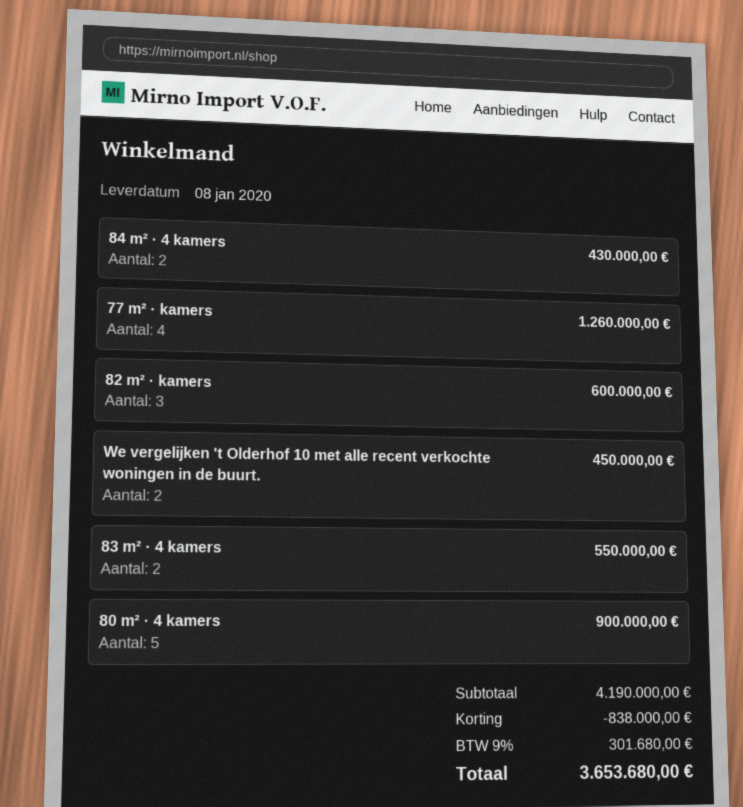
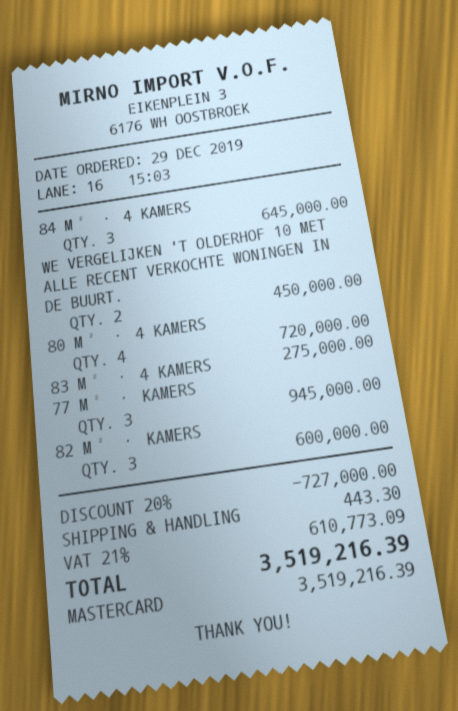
84 m² · 4 kamers: 2 for 430000.00 -> 3 for 645000.00
77 m² · kamers: 4 for 1260000.00 -> 3 for 945000.00
83 m² · 4 kamers: 2 for 550000.00 -> 1 for 275000.00
80 m² · 4 kamers: 5 for 900000.00 -> 4 for 720000.00
discount: 838000.00 -> 727000.00
shipping: none -> 443.30
tax: 9% = 301680.00 -> 21% = 610773.09
total: 3653680.00 -> 3519216.39

